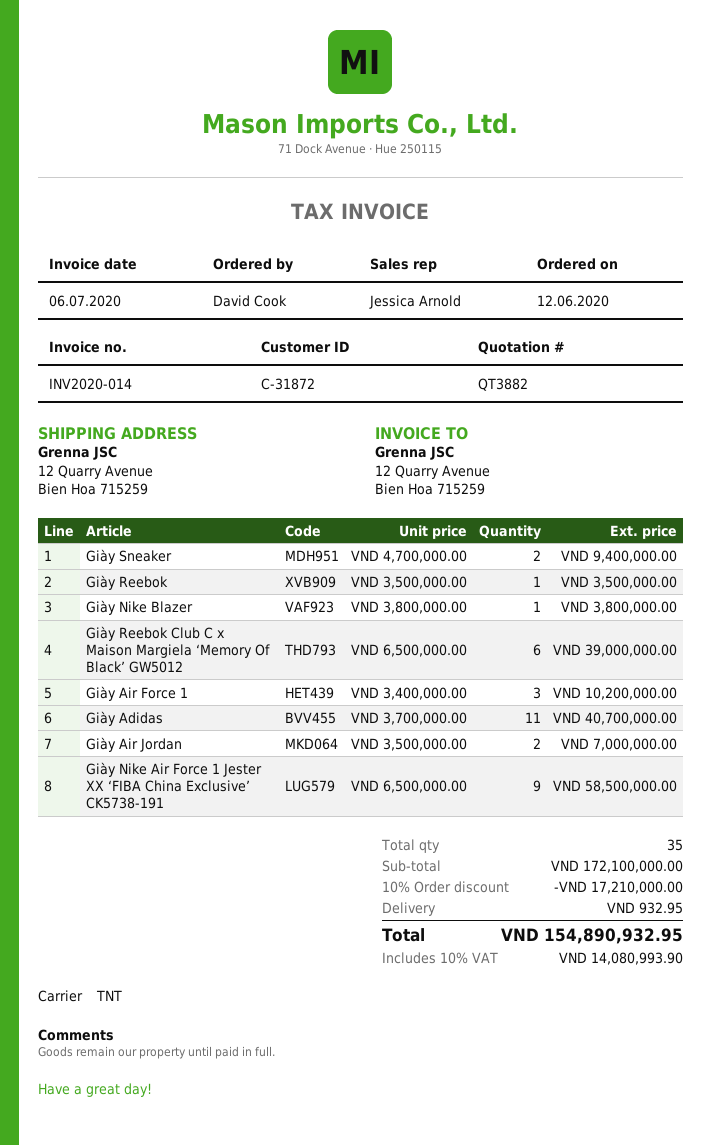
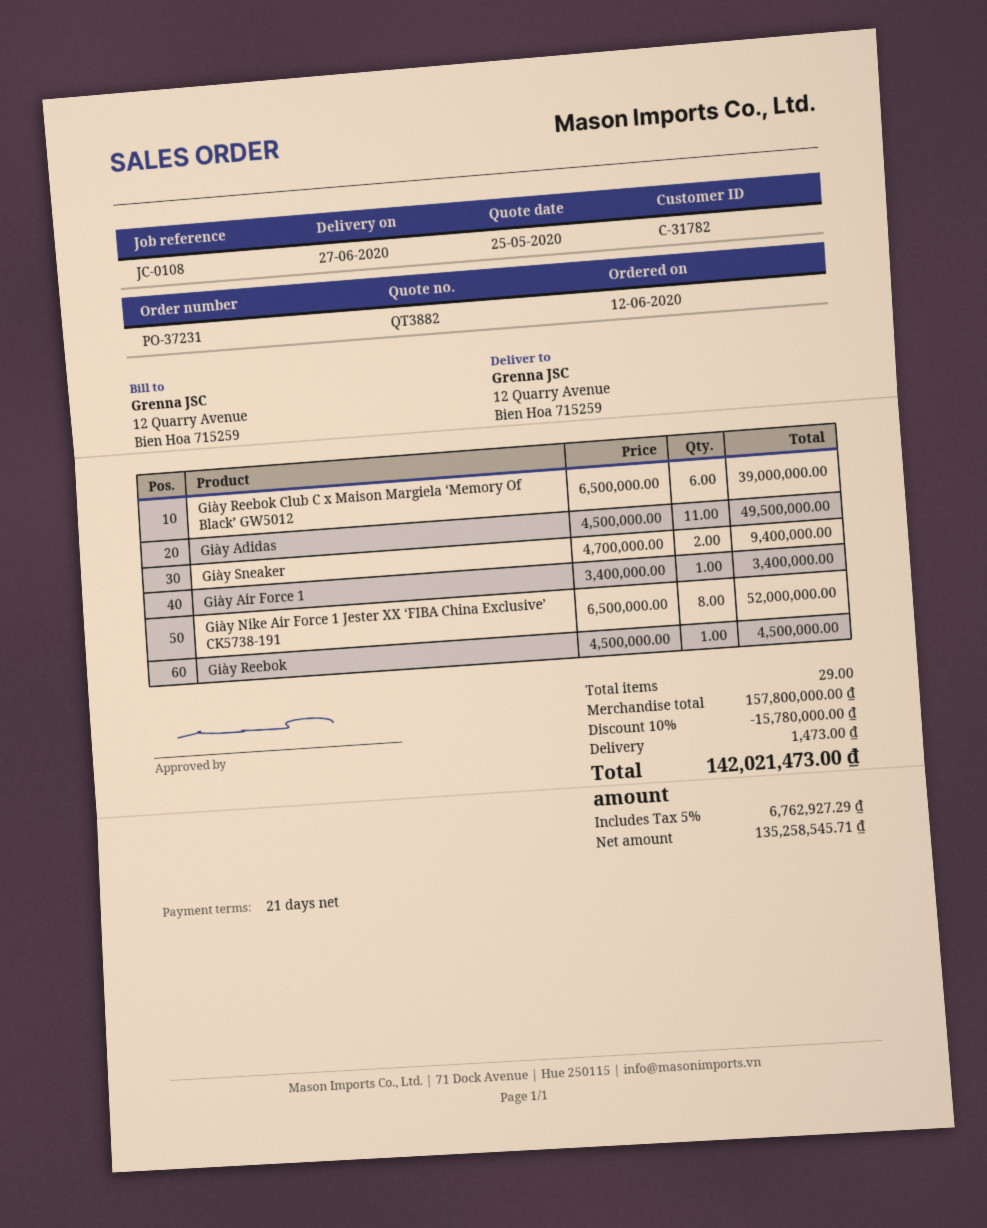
customer number: C-31872 -> C-31782
Giày Reebok: 1 x 3500000.00 = 3500000.00 -> 1 x 4500000.00 = 4500000.00
Giày Nike Blazer: 1 x 3800000.00 = 3800000.00 -> none
Giày Air Force 1: 3 x 3400000.00 = 10200000.00 -> 1 x 3400000.00 = 3400000.00
Giày Adidas: 11 x 3700000.00 = 40700000.00 -> 11 x 4500000.00 = 49500000.00
Giày Air Jordan: 2 x 3500000.00 = 7000000.00 -> none
Giày Nike Air Force 1 Jester XX ‘FIBA China Exclusive’ CK5738-191: 9 x 6500000.00 = 58500000.00 -> 8 x 6500000.00 = 52000000.00
total quantity: 35 -> 29
subtotal: 172100000.00 -> 157800000.00
discount: 10% = 17210000.00 -> 10% = 15780000.00
shipping: 932.95 -> 1473.00
tax: 10% = 14080993.90 -> 5% = 6762927.29
total: 154890932.95 -> 142021473.00

